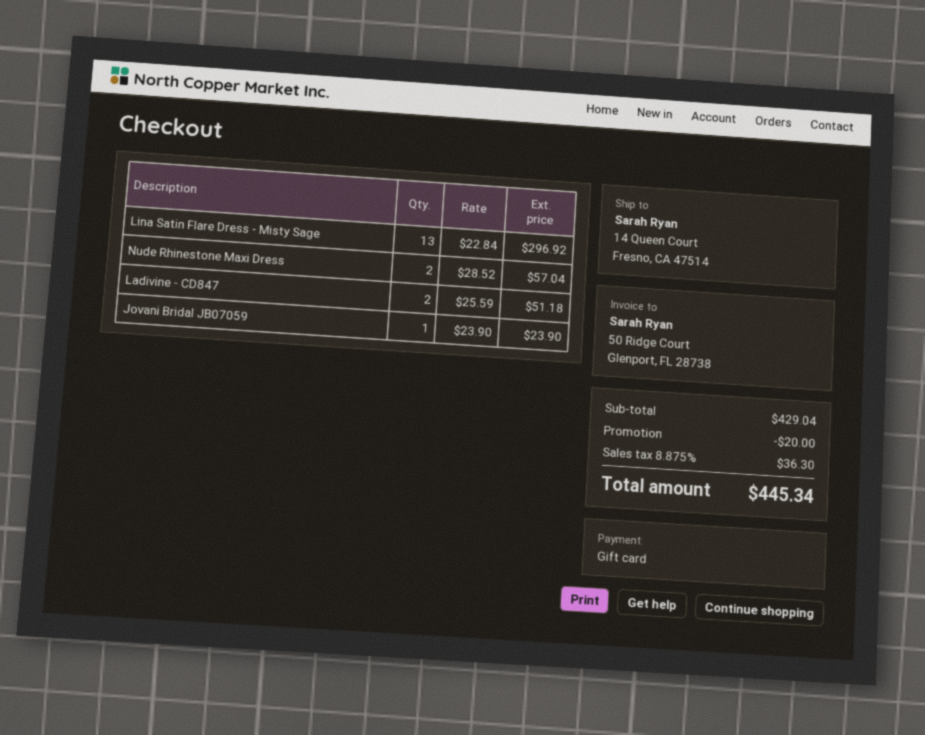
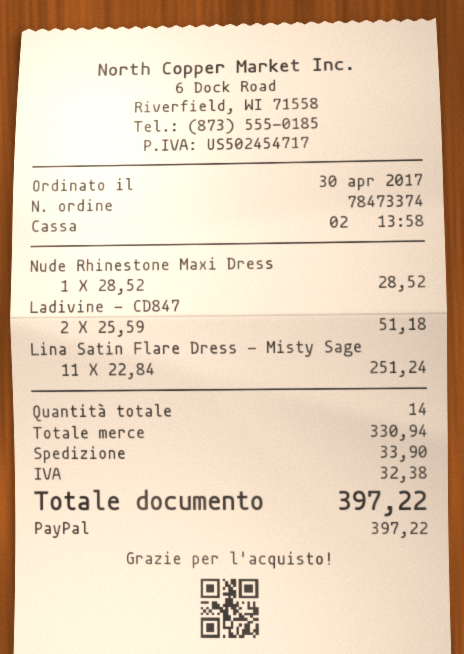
payment method: gift card -> PayPal
Lina Satin Flare Dress - Misty Sage: 13 x 22.84 = 296.92 -> 11 x 22.84 = 251.24
Nude Rhinestone Maxi Dress: 2 x 28.52 = 57.04 -> 1 x 28.52 = 28.52
Jovani Bridal JB07059: 1 x 23.90 = 23.90 -> none
subtotal: 429.04 -> 330.94
discount: 20.00 -> none
shipping: none -> 33.90
tax: 36.30 -> 32.38
total: 445.34 -> 397.22

